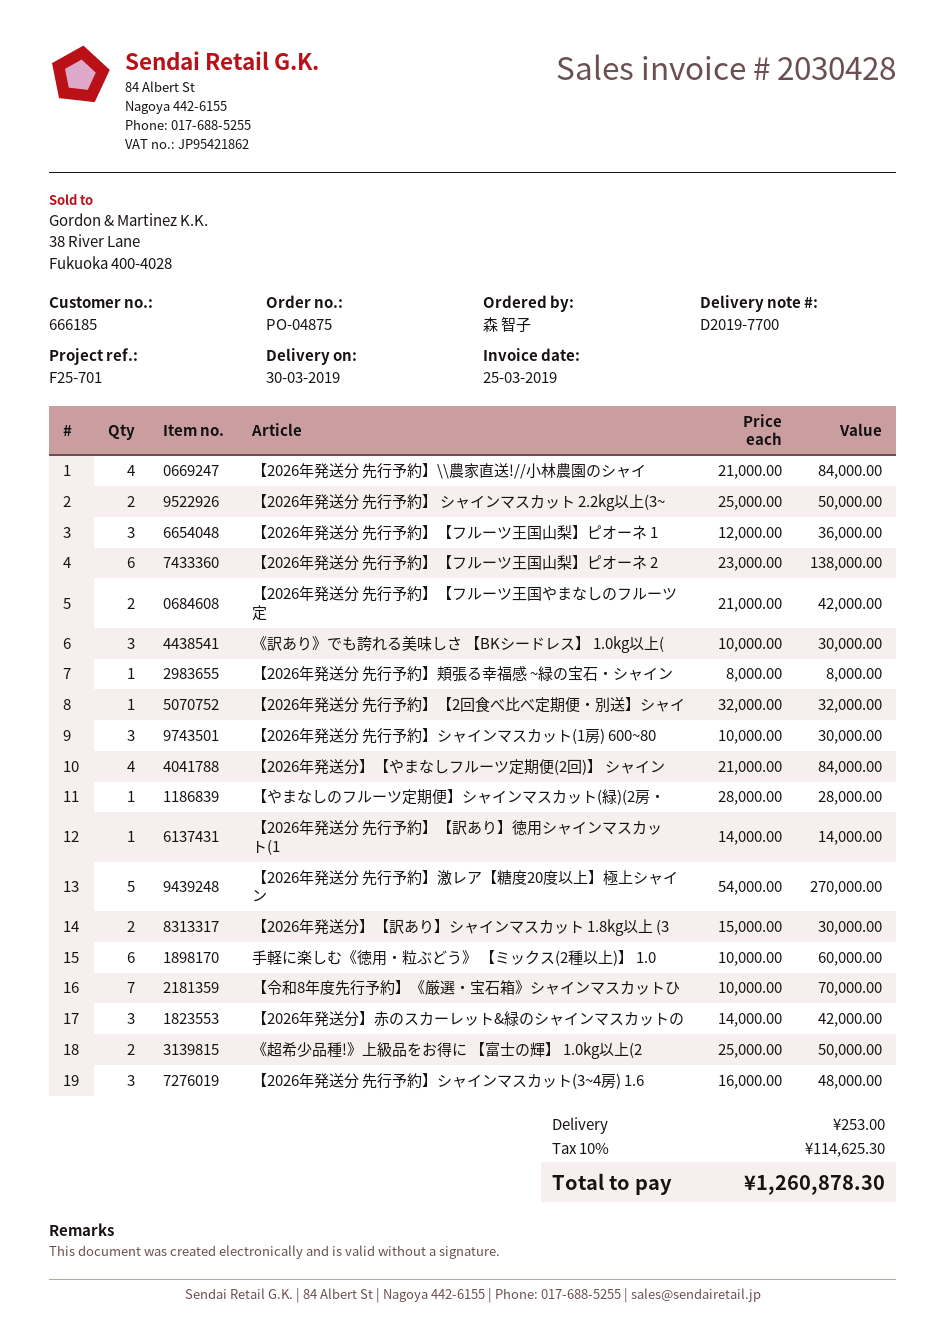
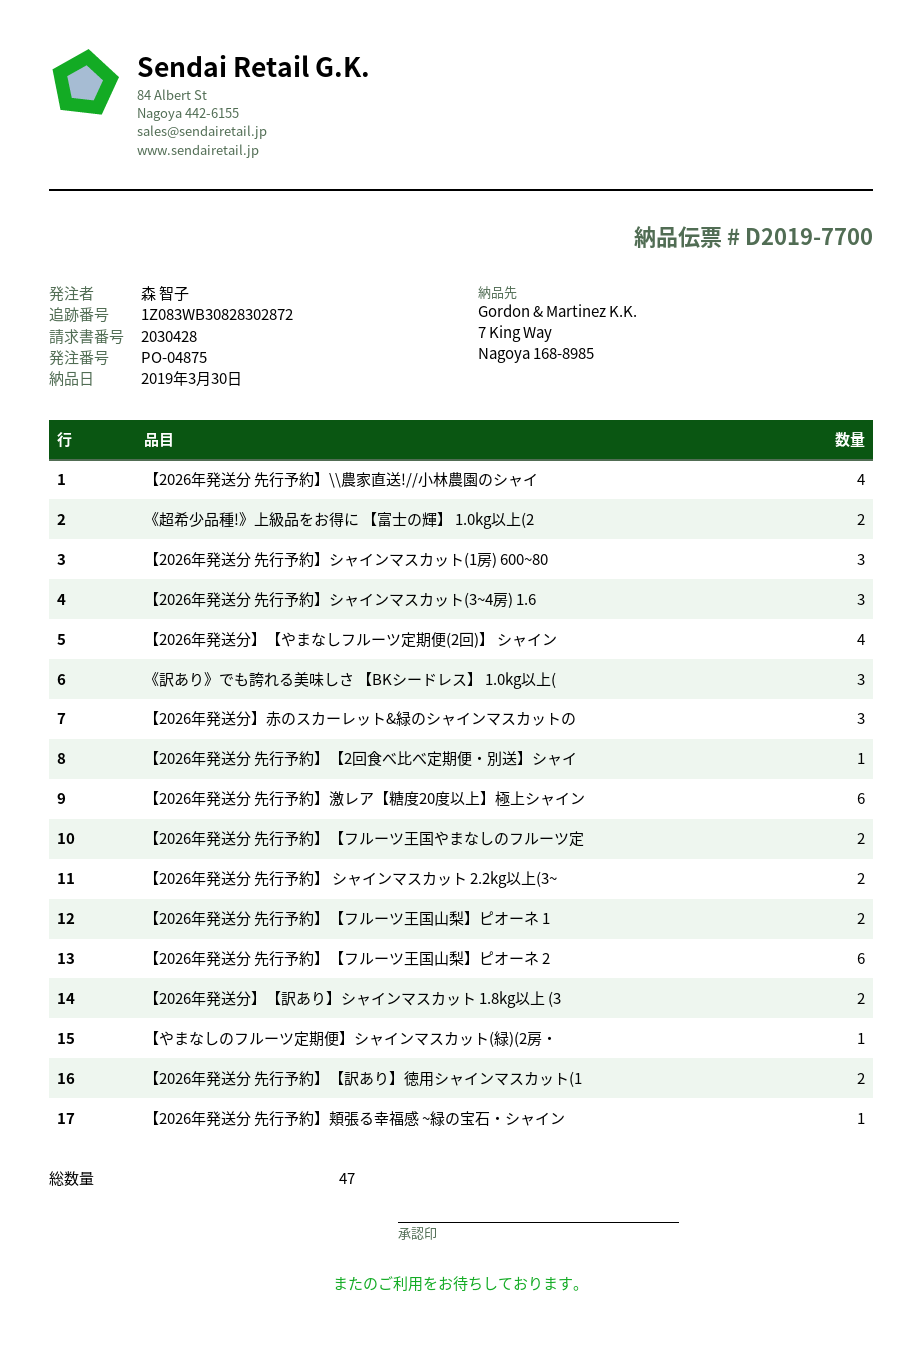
【2026年発送分 先行予約】【フルーツ王国山梨】ピオーネ 1: 3 -> 2
【2026年発送分 先行予約】【訳あり】徳用シャインマスカット(1: 1 -> 2
【2026年発送分 先行予約】激レア【糖度20度以上】極上シャイン: 5 -> 6
手軽に楽しむ《徳用・粒ぶどう》 【ミックス(2種以上)】 1.0: 6 -> none
【令和8年度先行予約】《厳選・宝石箱》シャインマスカットひ: 7 -> none

